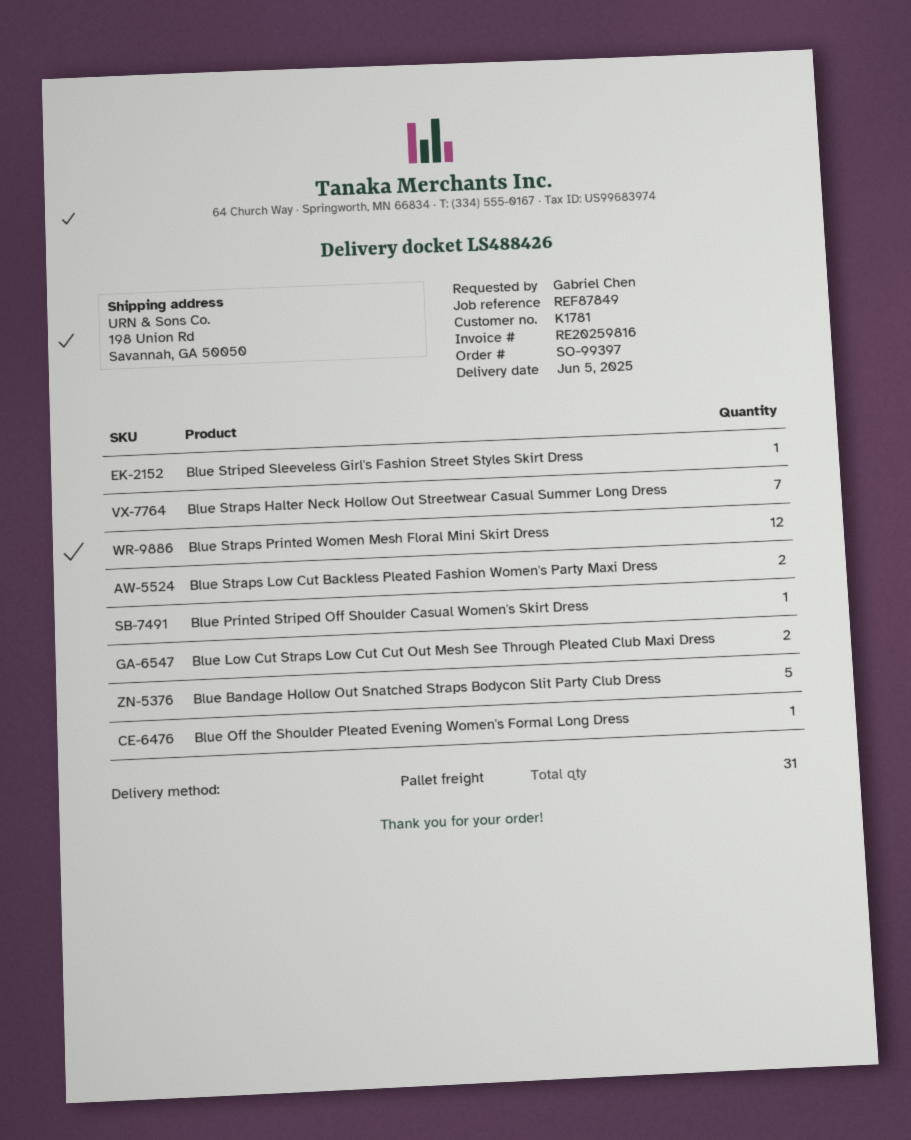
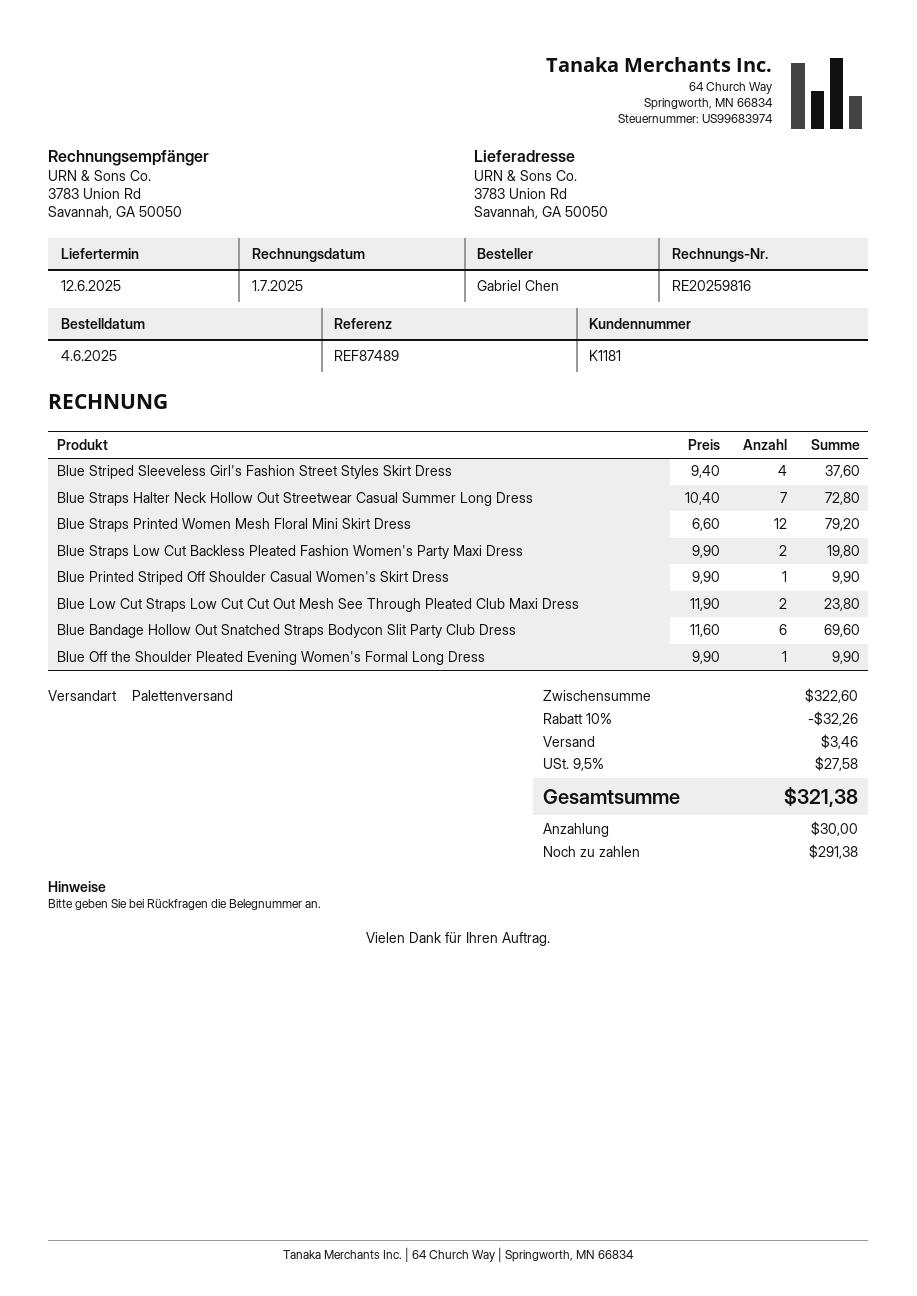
delivery date: 2025-06-05 -> 2025-06-12
customer number: K1781 -> K1181
reference: REF87849 -> REF87489
ship to: 198 Union Rd, Savannah, GA 50050 -> 3783 Union Rd, Savannah, GA 50050
Blue Striped Sleeveless Girl's Fashion Street Styles Skirt Dress: 1 -> 4
Blue Bandage Hollow Out Snatched Straps Bodycon Slit Party Club Dress: 5 -> 6

